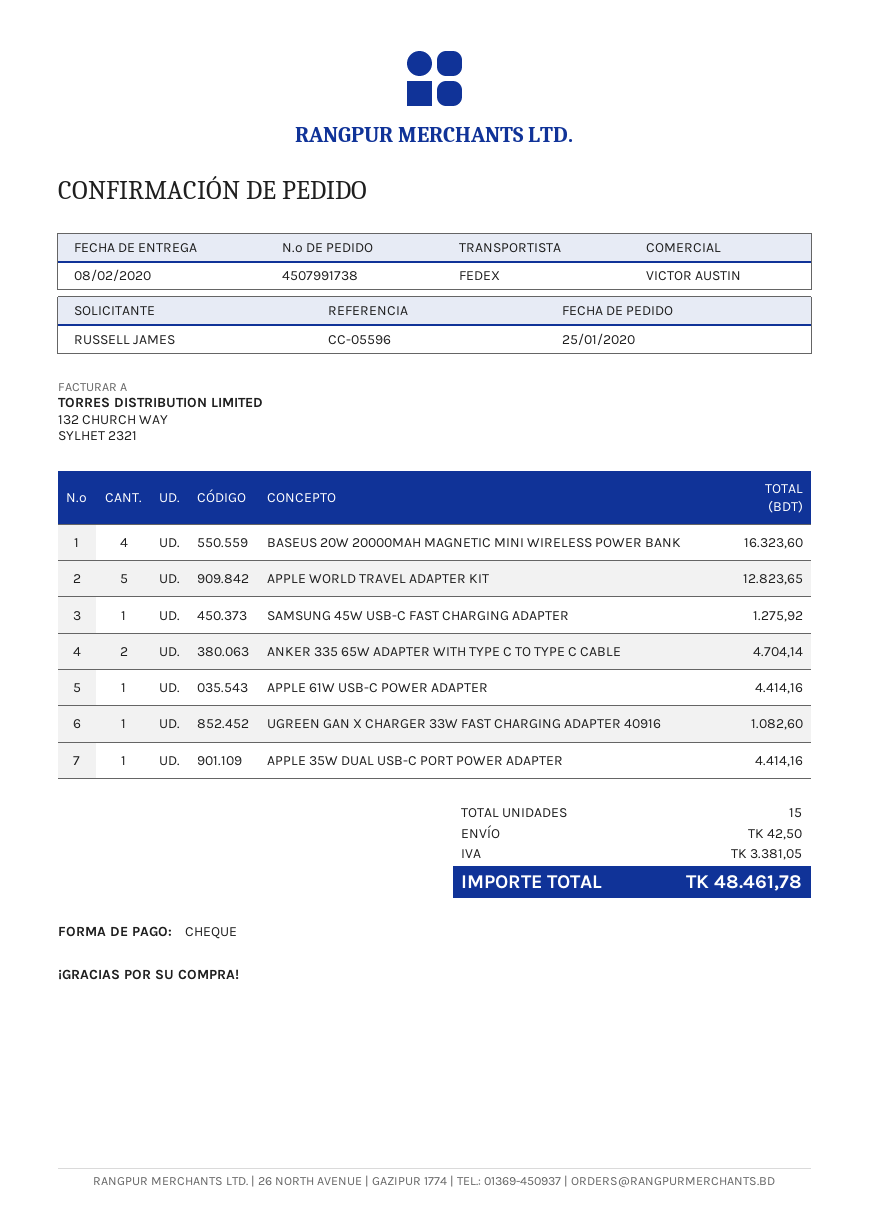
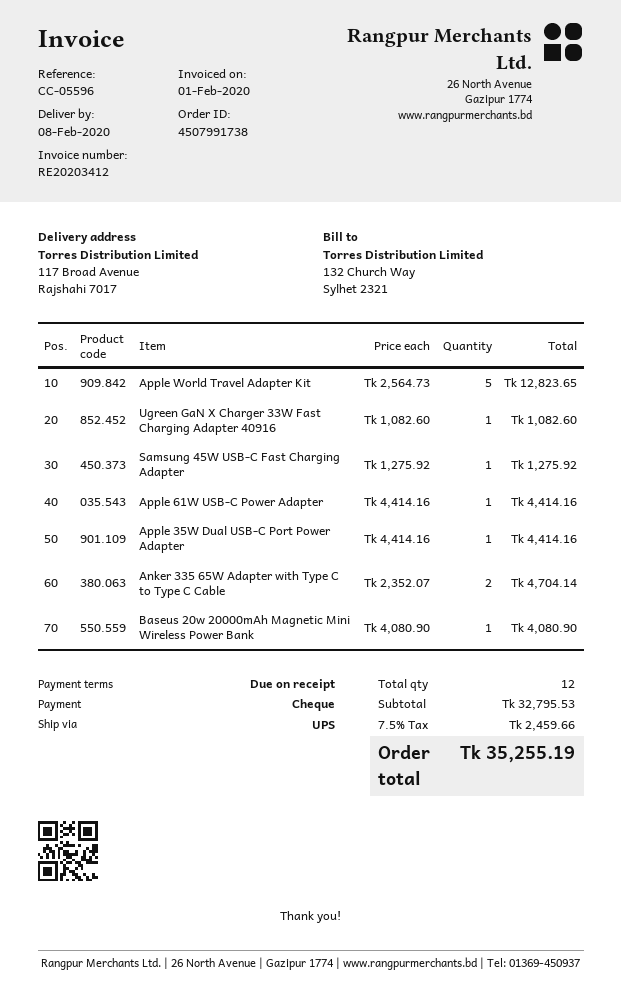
shipping method: FedEx -> UPS
BASEUS 20W 20000MAH MAGNETIC MINI WIRELESS POWER BANK: 4 for 16323.60 -> 1 for 4080.90
total quantity: 15 -> 12
shipping: 42.50 -> none
tax: 3381.05 -> 2459.66
total: 48461.78 -> 35255.19

